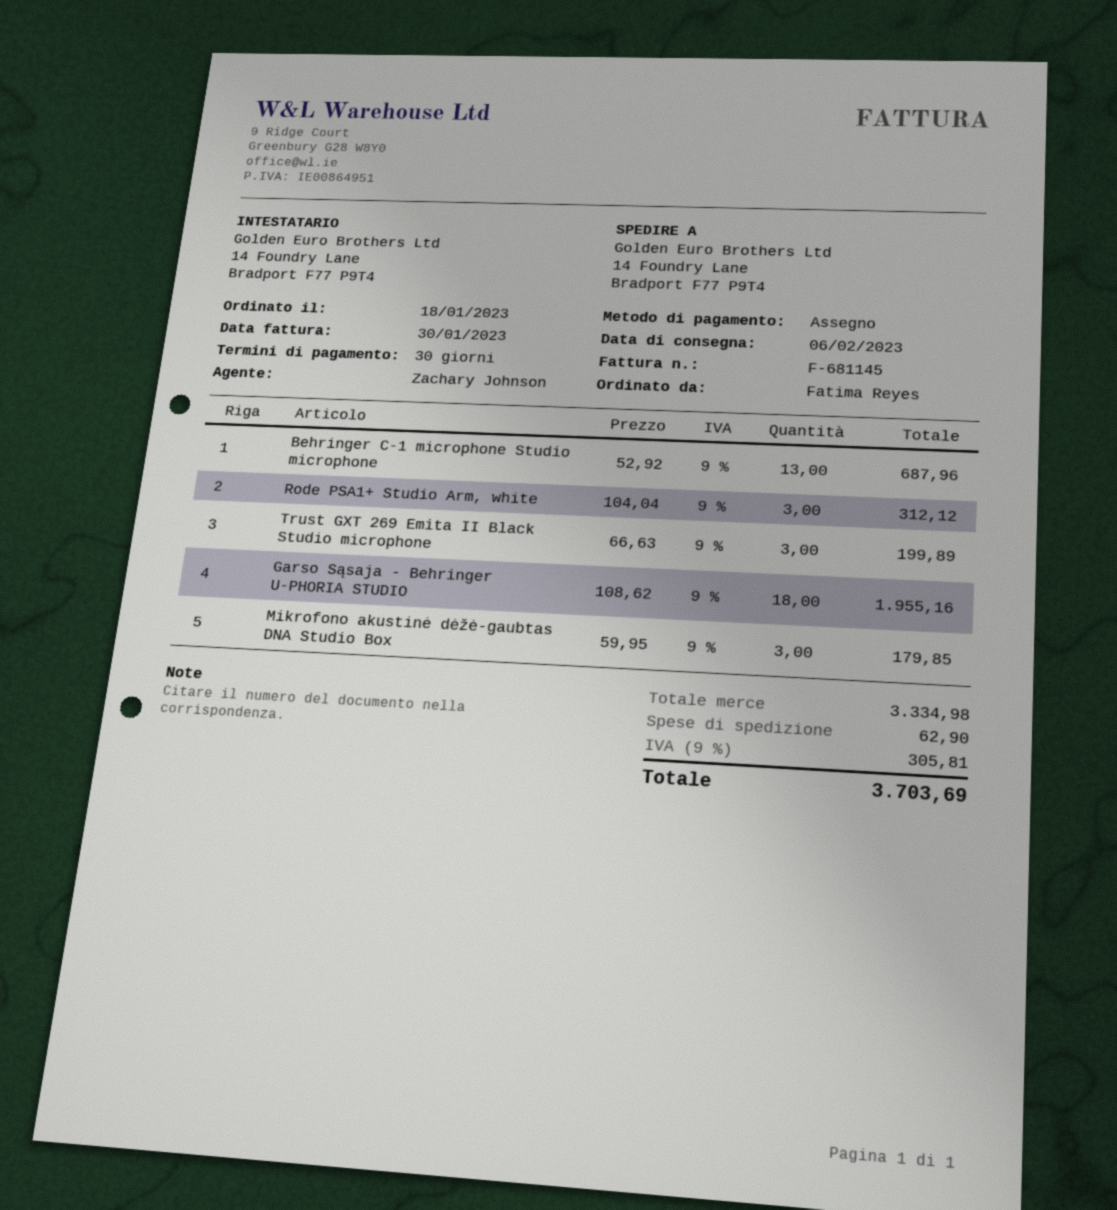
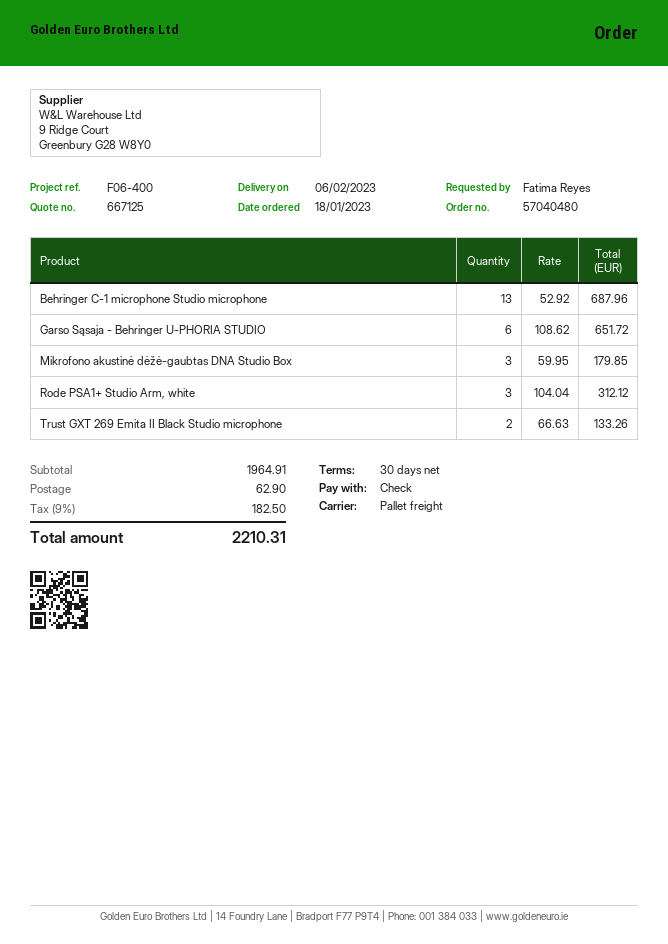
Trust GXT 269 Emita II Black Studio microphone: 3 x 66.63 = 199.89 -> 2 x 66.63 = 133.26
Garso Sąsaja - Behringer U-PHORIA STUDIO: 18 x 108.62 = 1955.16 -> 6 x 108.62 = 651.72
subtotal: 3334.98 -> 1964.91
tax: 9% = 305.81 -> 9% = 182.50
total: 3703.69 -> 2210.31

